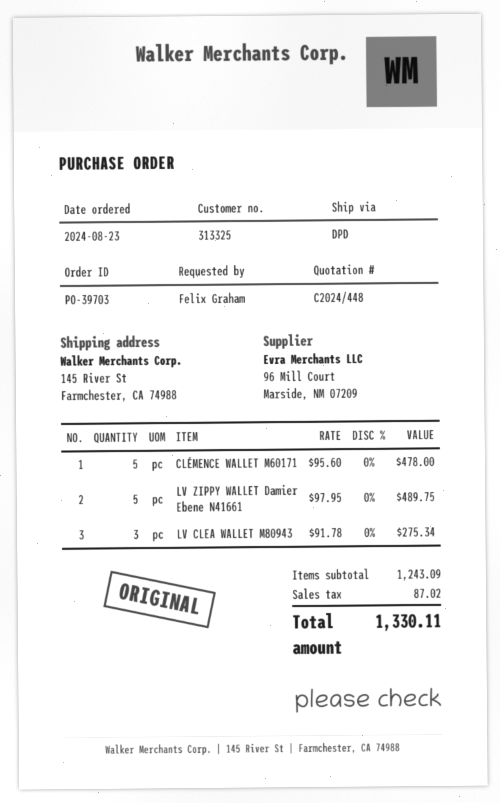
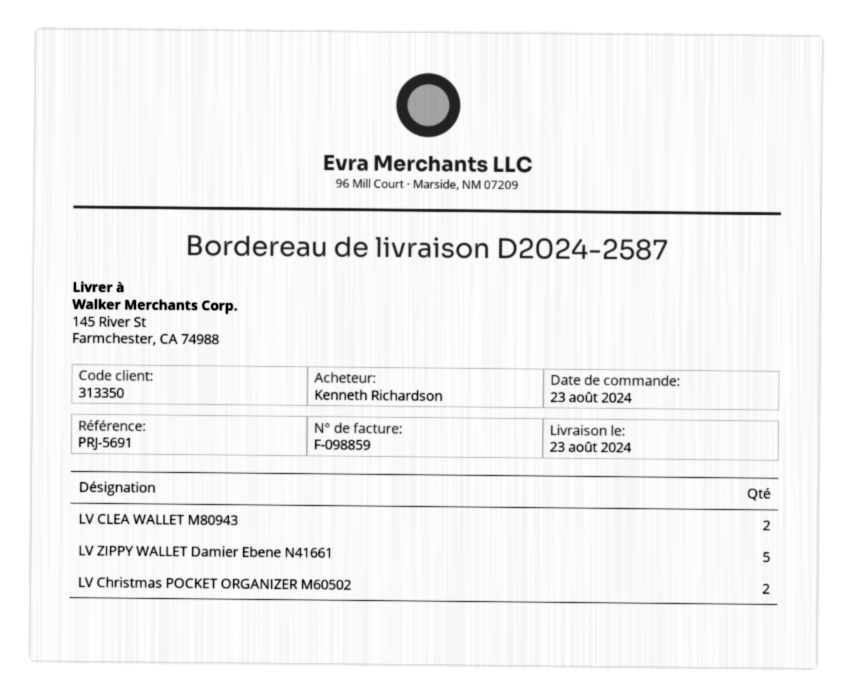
customer number: 313325 -> 313350
ordered by: Felix Graham -> Kenneth Richardson
CLÉMENCE WALLET M60171: 5 -> none
LV CLEA WALLET M80943: 3 -> 2
LV Christmas POCKET ORGANIZER M60502: none -> 2

